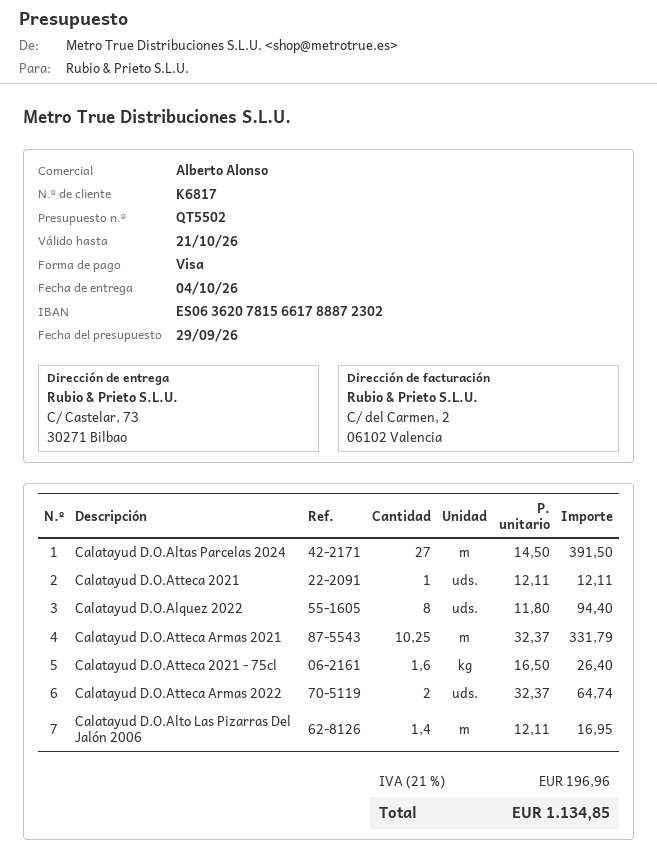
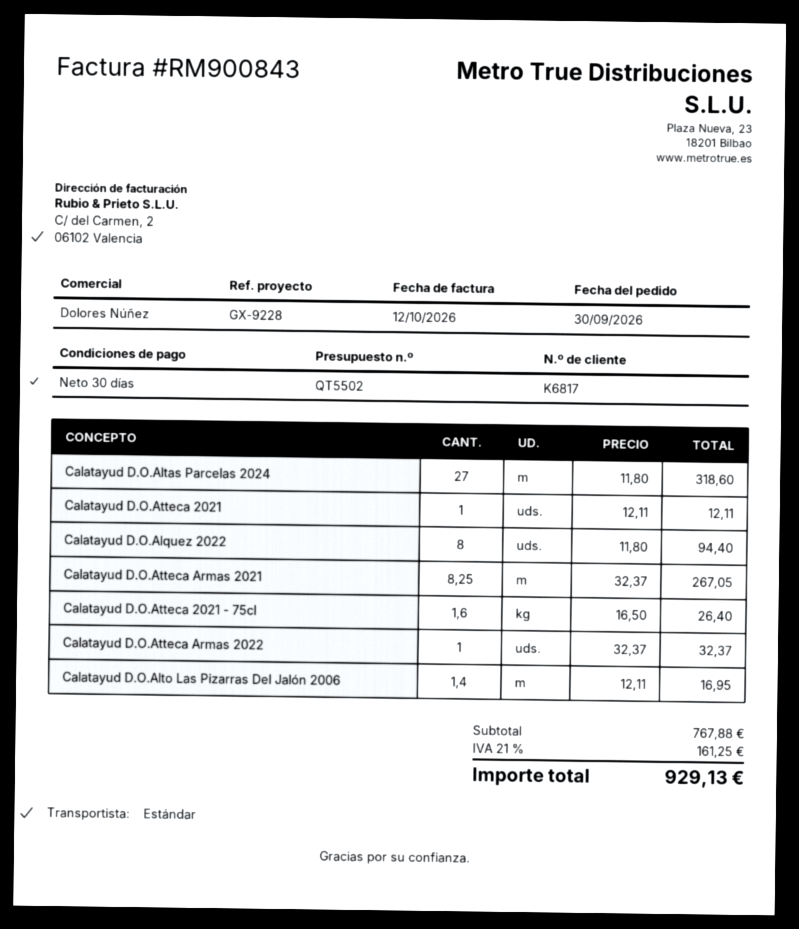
sales rep: Alberto Alonso -> Dolores Núñez
Calatayud D.O.Altas Parcelas 2024: 27 x 14.50 = 391.50 -> 27 x 11.80 = 318.60
Calatayud D.O.Atteca Armas 2021: 10.25 x 32.37 = 331.79 -> 8.25 x 32.37 = 267.05
Calatayud D.O.Atteca Armas 2022: 2 x 32.37 = 64.74 -> 1 x 32.37 = 32.37
tax: 21% = 196.96 -> 21% = 161.25
total: 1134.85 -> 929.13

